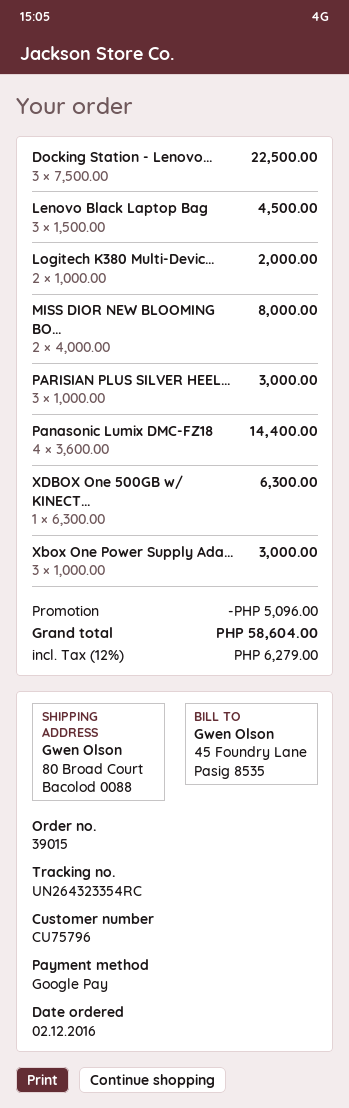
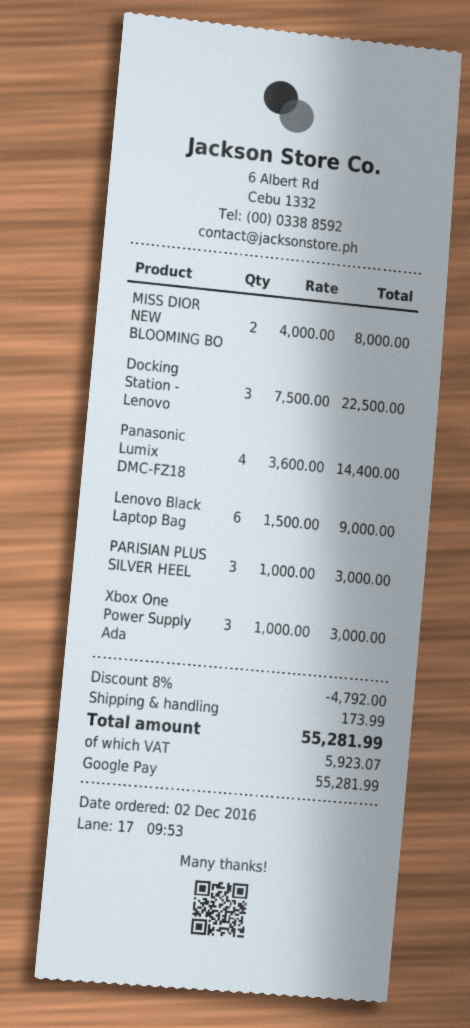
Lenovo Black Laptop Bag: 3 x 1500.00 = 4500.00 -> 6 x 1500.00 = 9000.00
Logitech K380 Multi-Devic...: 2 x 1000.00 = 2000.00 -> none
XDBOX One 500GB w/ KINECT...: 1 x 6300.00 = 6300.00 -> none
discount: 5096.00 -> 4792.00
shipping: none -> 173.99
tax: 6279.00 -> 5923.07
total: 58604.00 -> 55281.99

